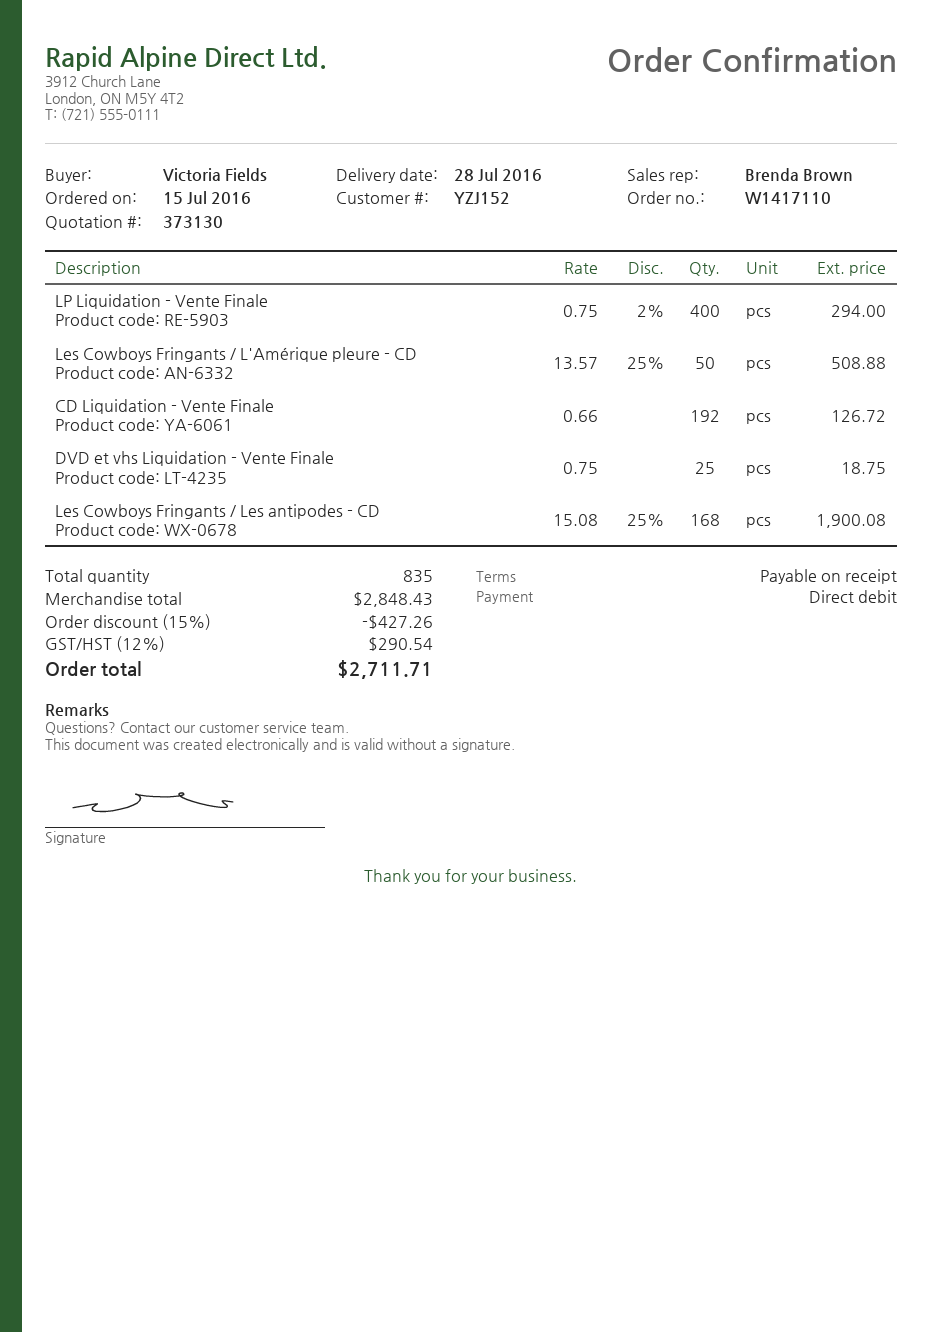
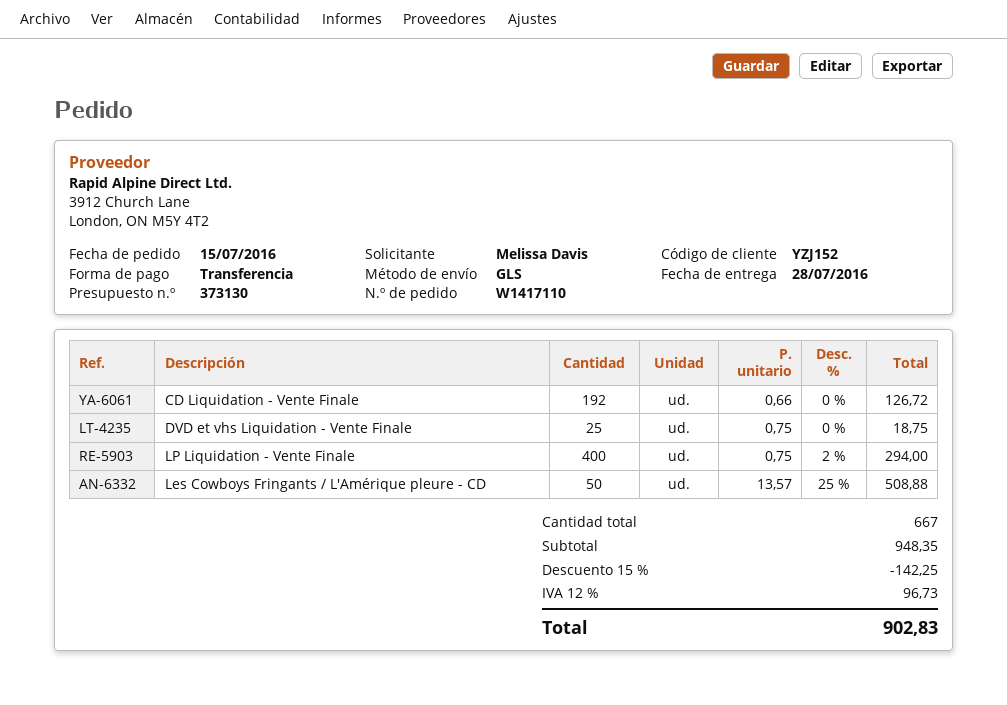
ordered by: Victoria Fields -> Melissa Davis
payment method: direct debit -> bank transfer
Les Cowboys Fringants / Les antipodes - CD: 168 x 15.08 - 25% = 1900.08 -> none
total quantity: 835 -> 667
subtotal: 2848.43 -> 948.35
discount: 15% = 427.26 -> 15% = 142.25
tax: 12% = 290.54 -> 12% = 96.73
total: 2711.71 -> 902.83

